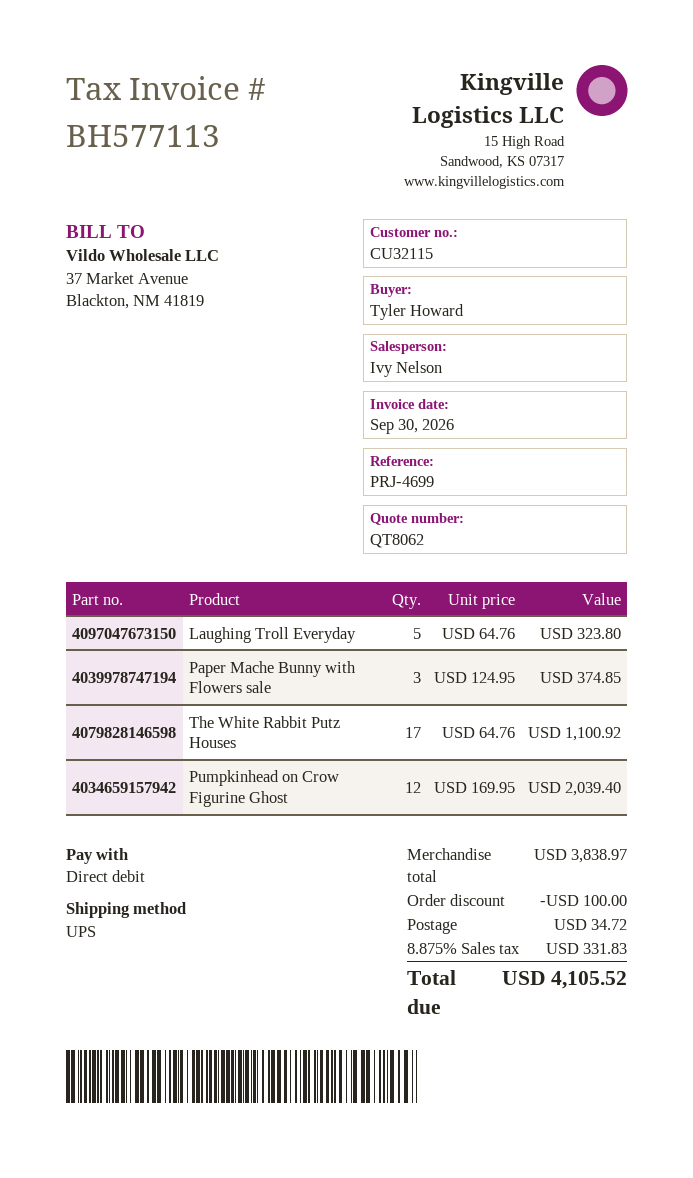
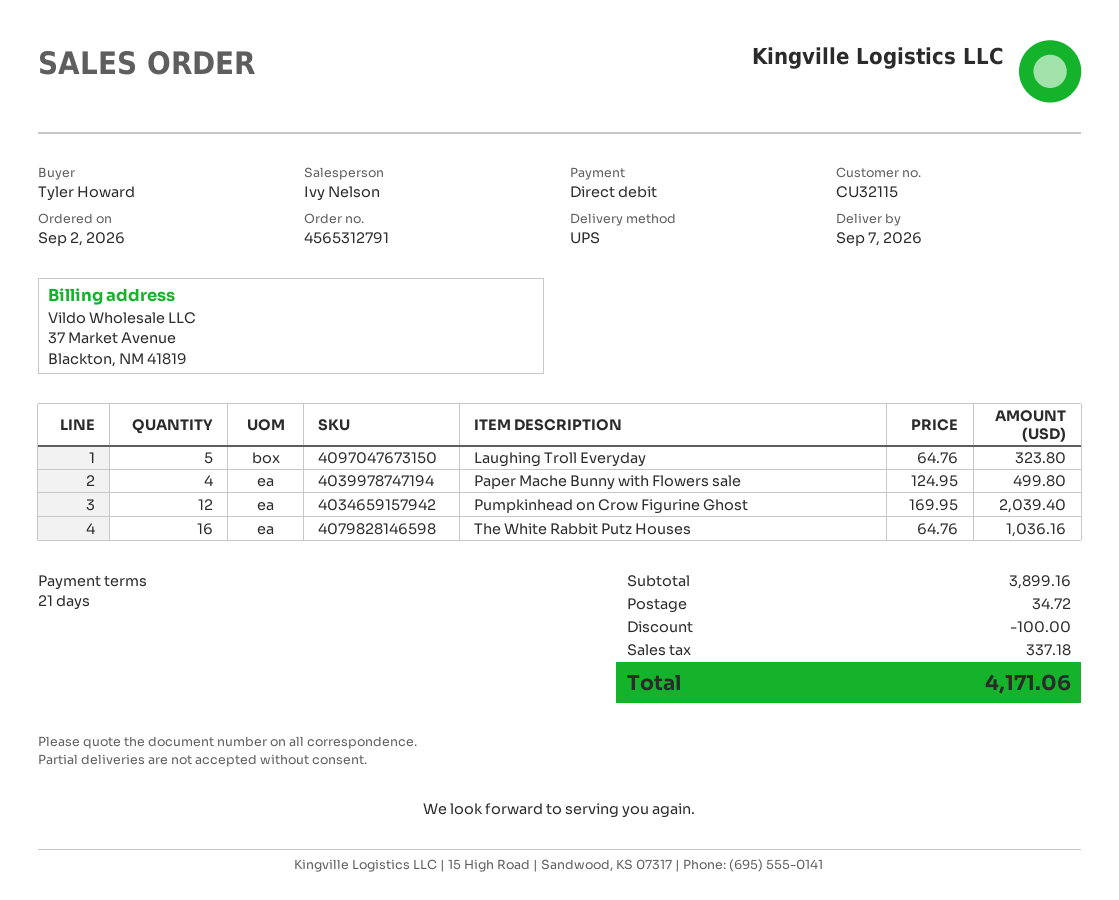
Paper Mache Bunny with Flowers sale: 3 x 124.95 = 374.85 -> 4 x 124.95 = 499.80
The White Rabbit Putz Houses: 17 x 64.76 = 1100.92 -> 16 x 64.76 = 1036.16
subtotal: 3838.97 -> 3899.16
tax: 331.83 -> 337.18
total: 4105.52 -> 4171.06

